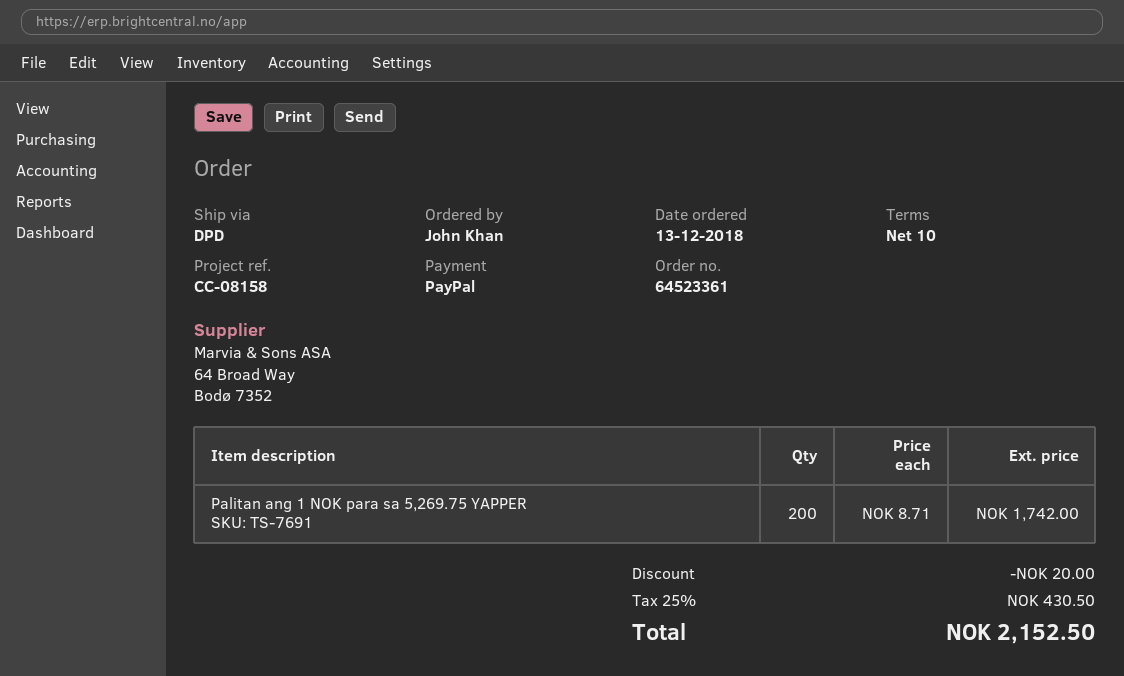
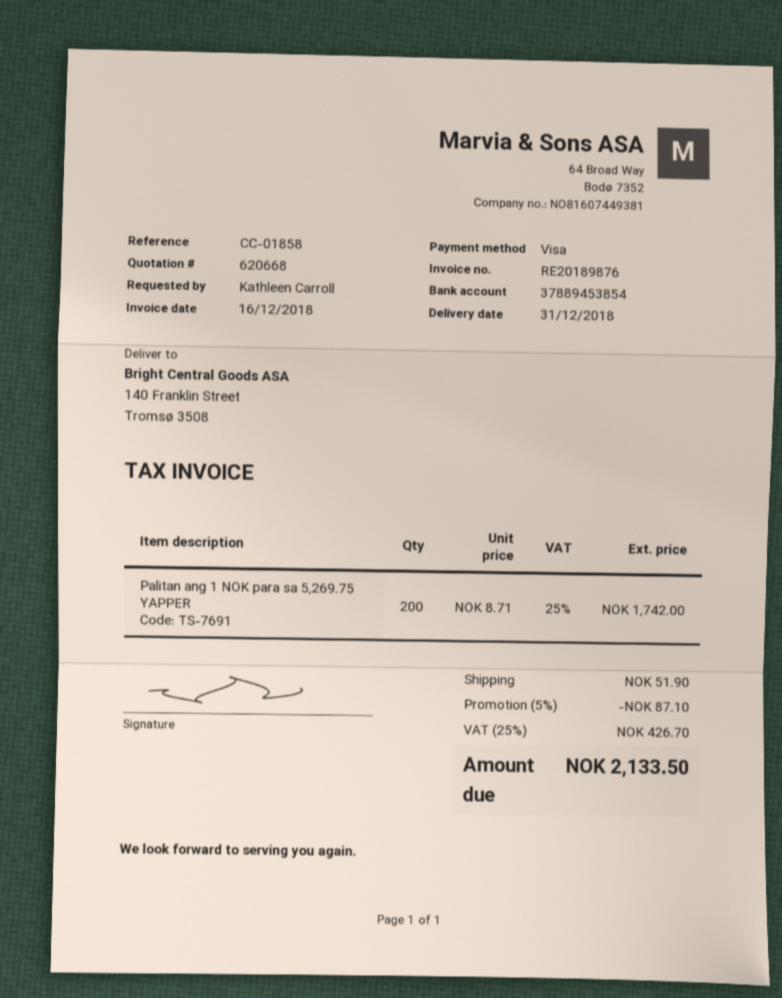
reference: CC-08158 -> CC-01858
ordered by: John Khan -> Kathleen Carroll
payment method: PayPal -> Visa
discount: 20.00 -> 87.10
shipping: none -> 51.90
tax: 25% = 430.50 -> 25% = 426.70
total: 2152.50 -> 2133.50

